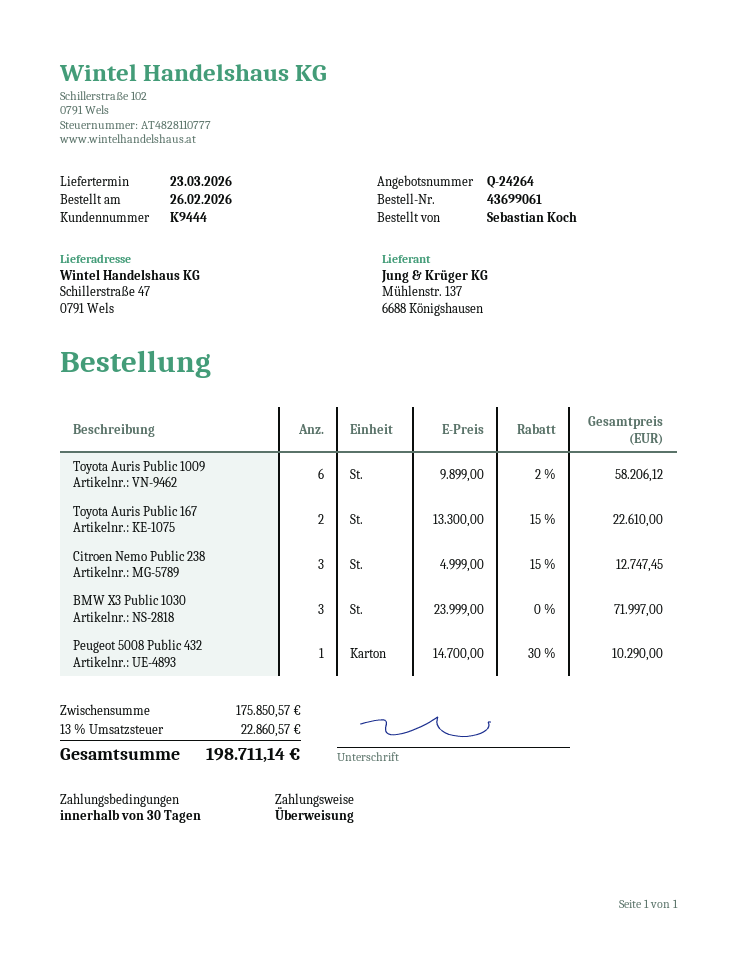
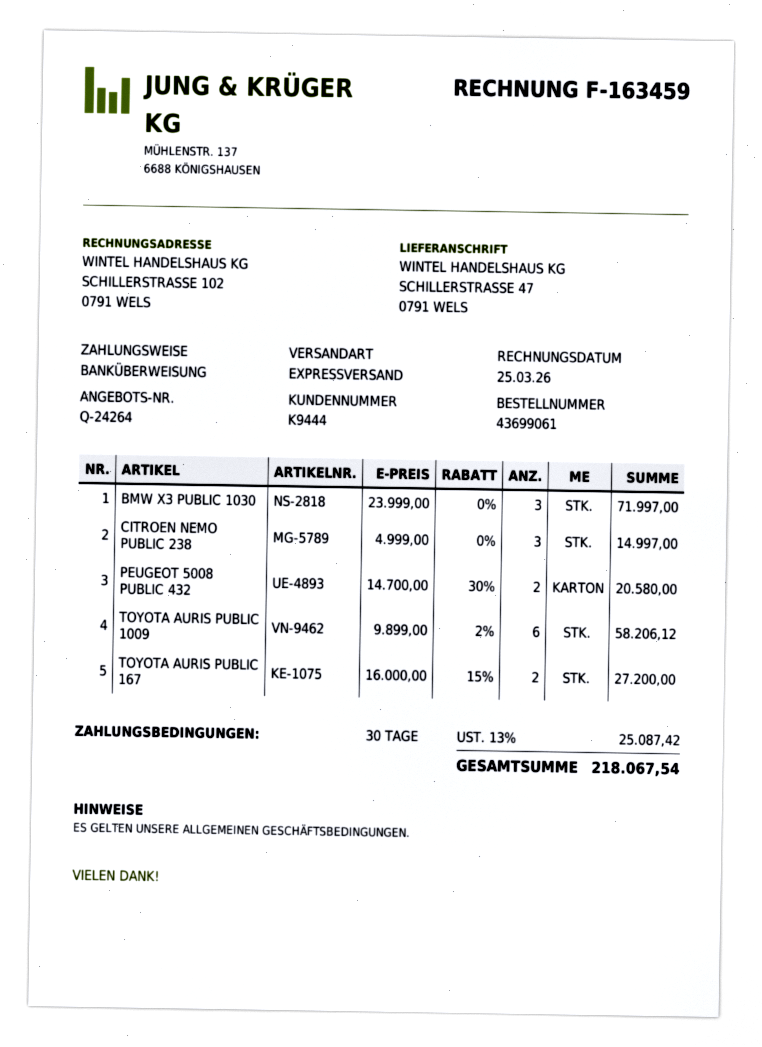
Toyota Auris Public 167: 2 x 13300.00 - 15% = 22610.00 -> 2 x 16000.00 - 15% = 27200.00
Citroen Nemo Public 238: 3 x 4999.00 - 15% = 12747.45 -> 3 x 4999.00 = 14997.00
Peugeot 5008 Public 432: 1 x 14700.00 - 30% = 10290.00 -> 2 x 14700.00 - 30% = 20580.00
tax: 13% = 22860.57 -> 13% = 25087.42
total: 198711.14 -> 218067.54

